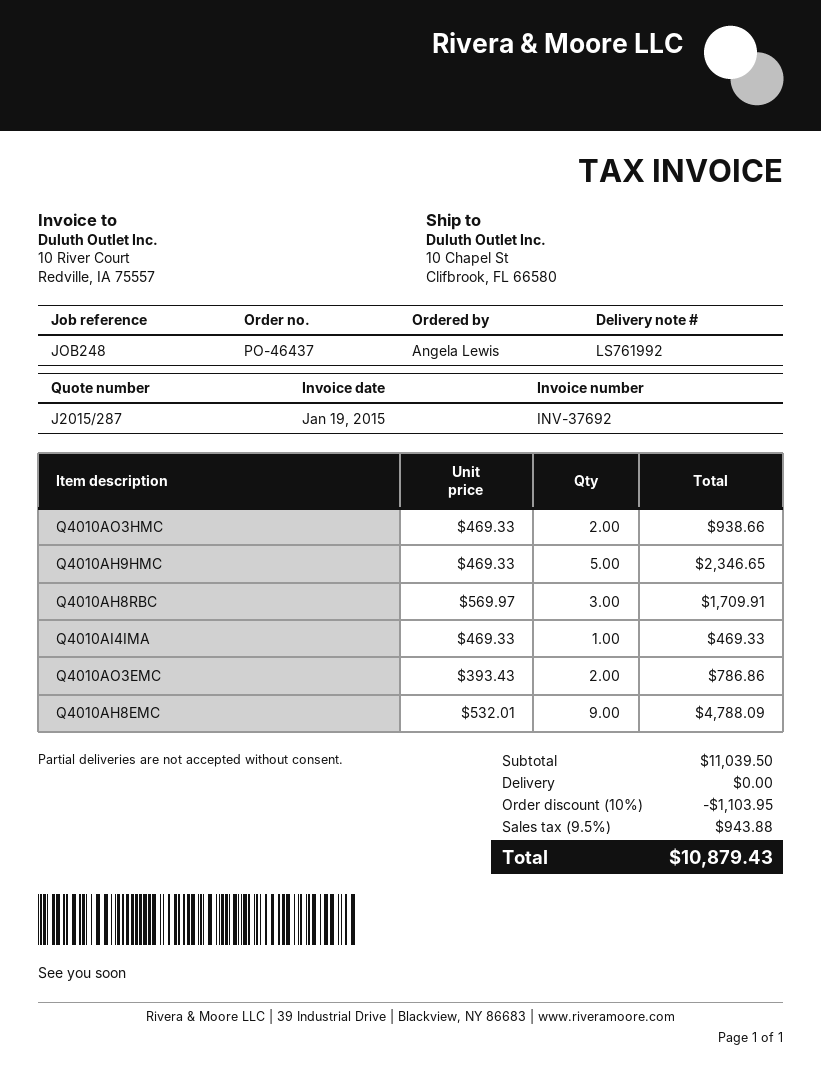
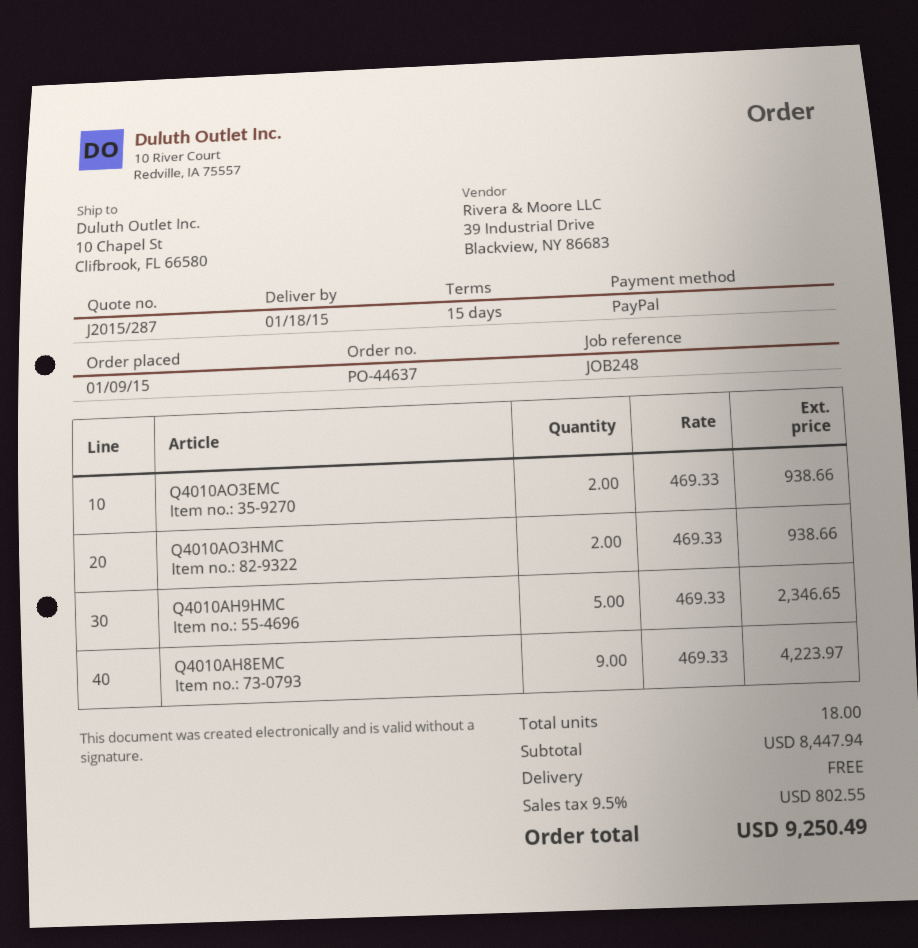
order number: PO-46437 -> PO-44637
Q4010AH8RBC: 3 x 569.97 = 1709.91 -> none
Q4010AI4IMA: 1 x 469.33 = 469.33 -> none
Q4010AO3EMC: 2 x 393.43 = 786.86 -> 2 x 469.33 = 938.66
Q4010AH8EMC: 9 x 532.01 = 4788.09 -> 9 x 469.33 = 4223.97
subtotal: 11039.50 -> 8447.94
discount: 10% = 1103.95 -> none
tax: 9.5% = 943.88 -> 9.5% = 802.55
total: 10879.43 -> 9250.49

